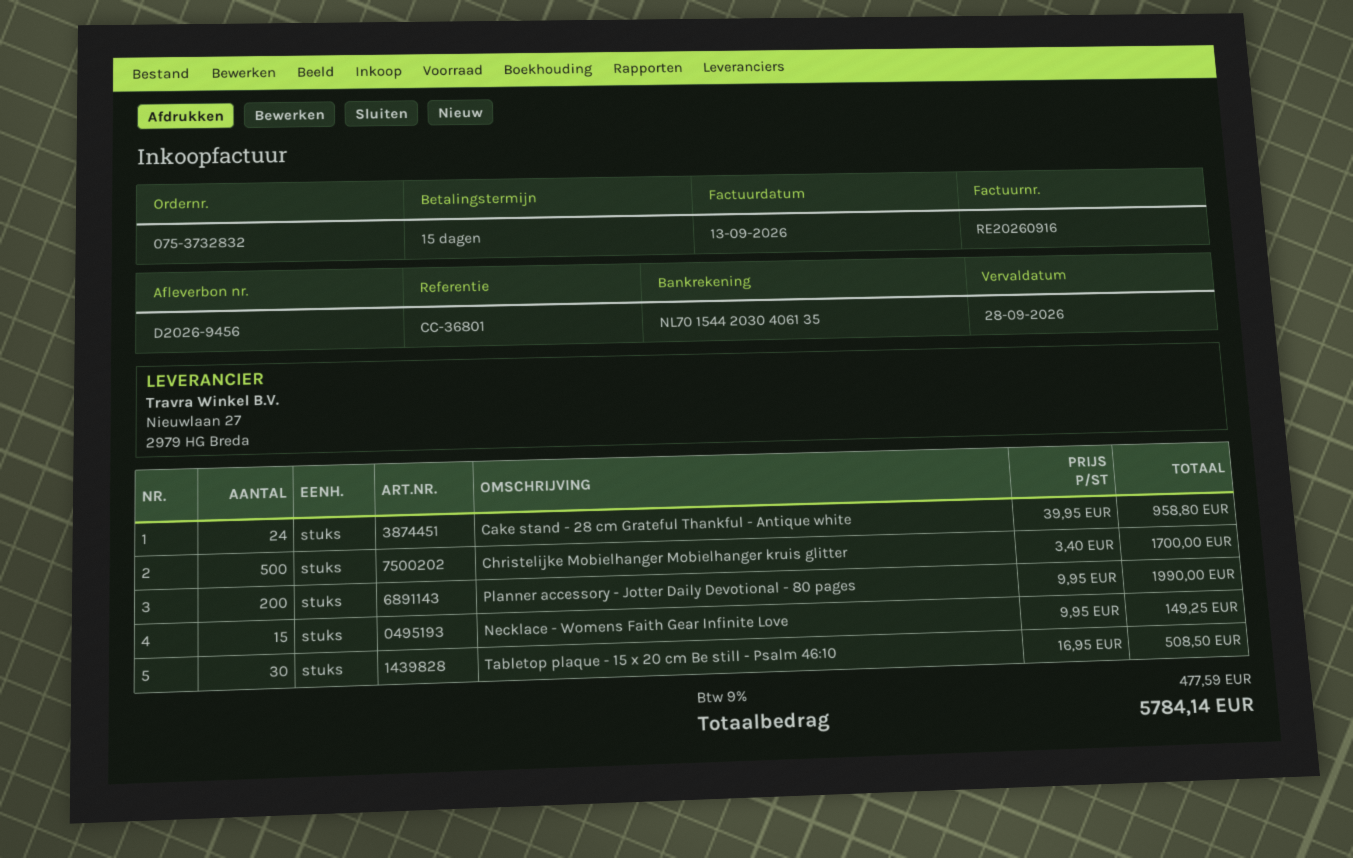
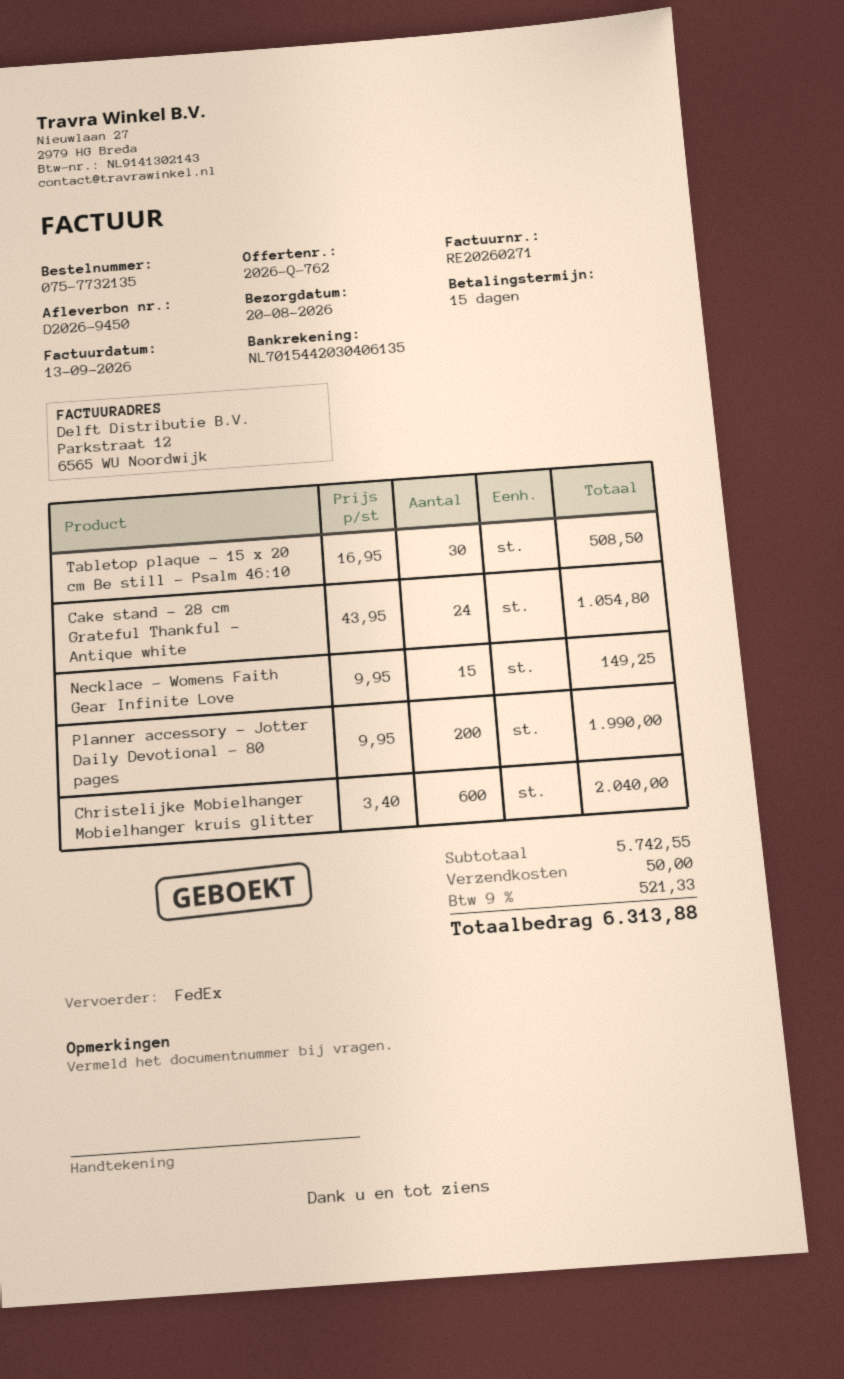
order number: 075-3732832 -> 075-7732135
delivery note number: D2026-9456 -> D2026-9450
invoice number: RE20260916 -> RE20260271
Cake stand - 28 cm Grateful Thankful - Antique white: 24 x 39.95 = 958.80 -> 24 x 43.95 = 1054.80
Christelijke Mobielhanger Mobielhanger kruis glitter: 500 x 3.40 = 1700.00 -> 600 x 3.40 = 2040.00
shipping: none -> 50.00
tax: 9% = 477.59 -> 9% = 521.33
total: 5784.14 -> 6313.88

